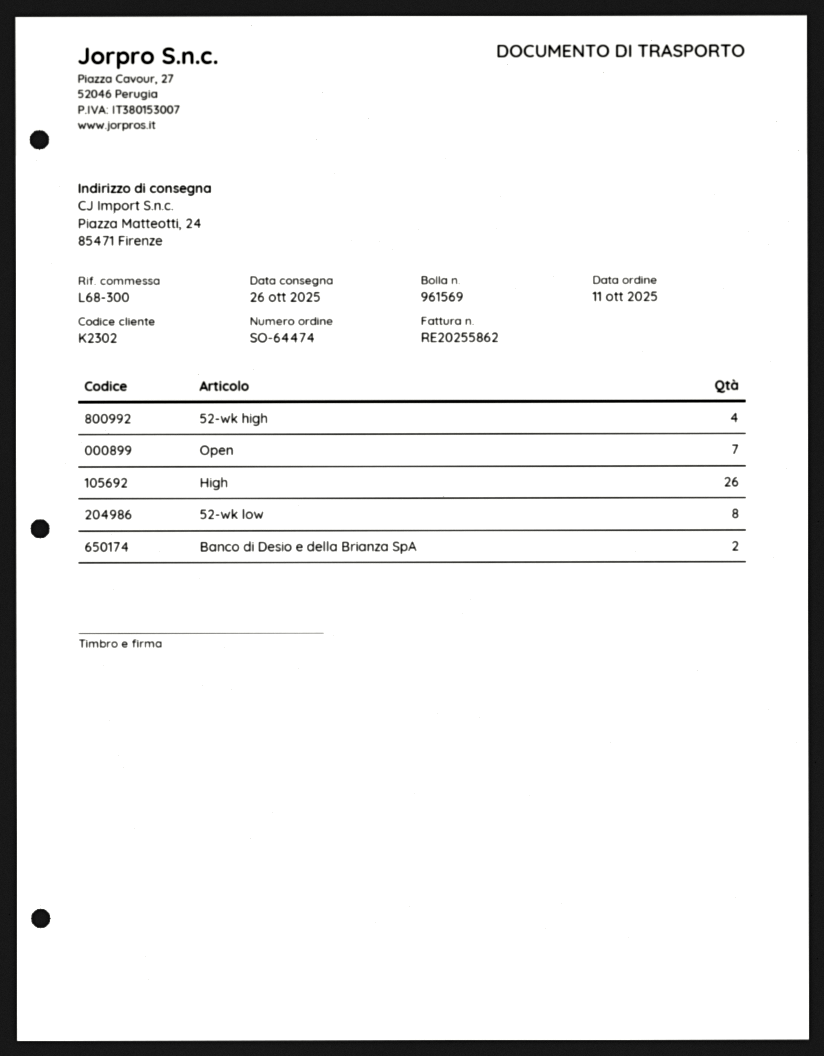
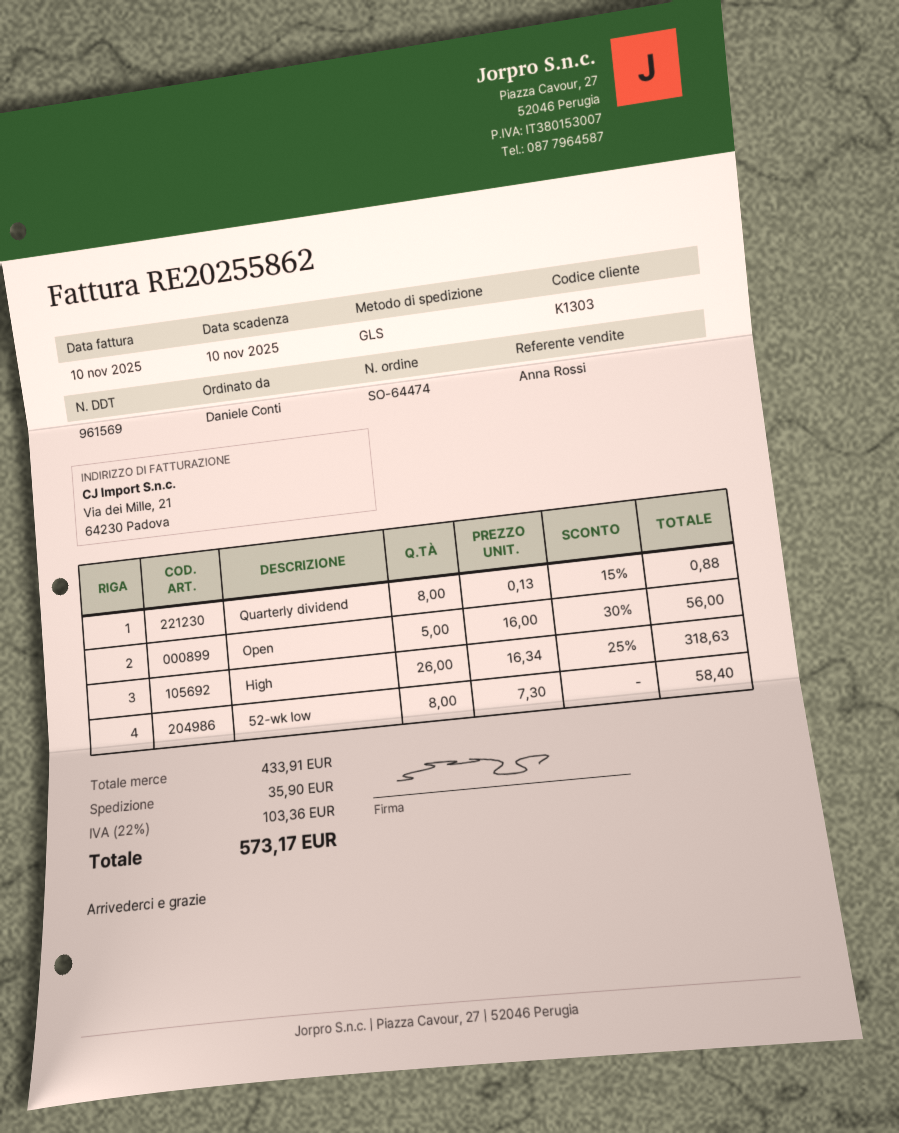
customer number: K2302 -> K1303
52-wk high: 4 -> none
Open: 7 -> 5
Banco di Desio e della Brianza SpA: 2 -> none
Quarterly dividend: none -> 8

